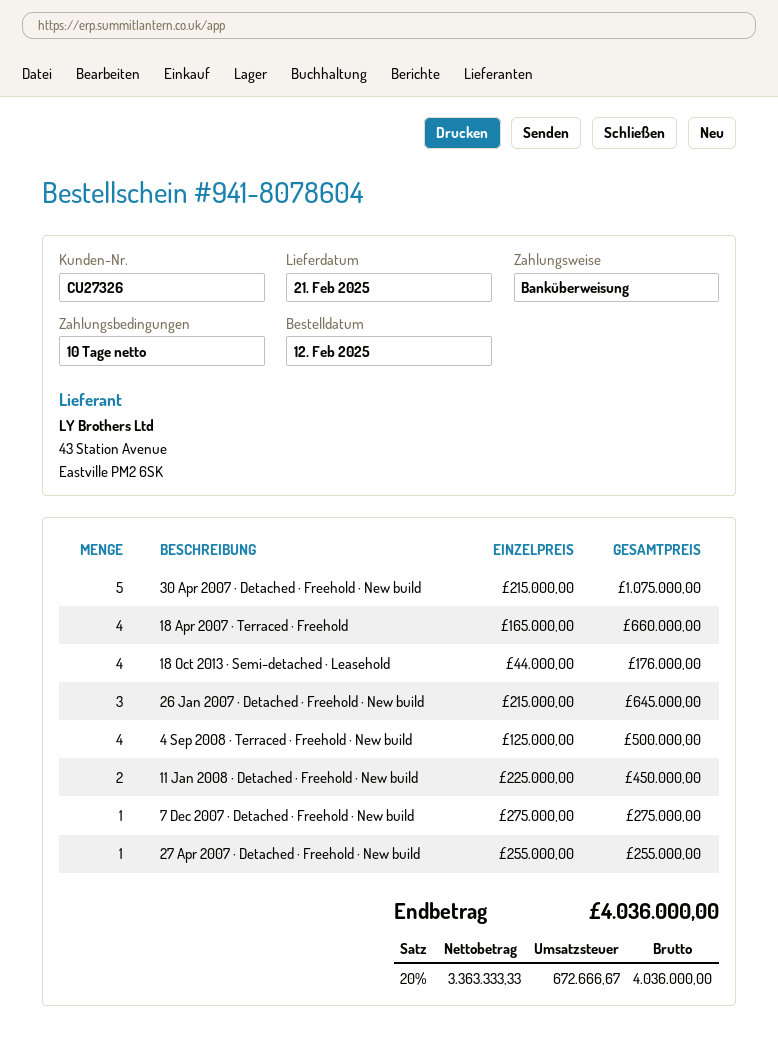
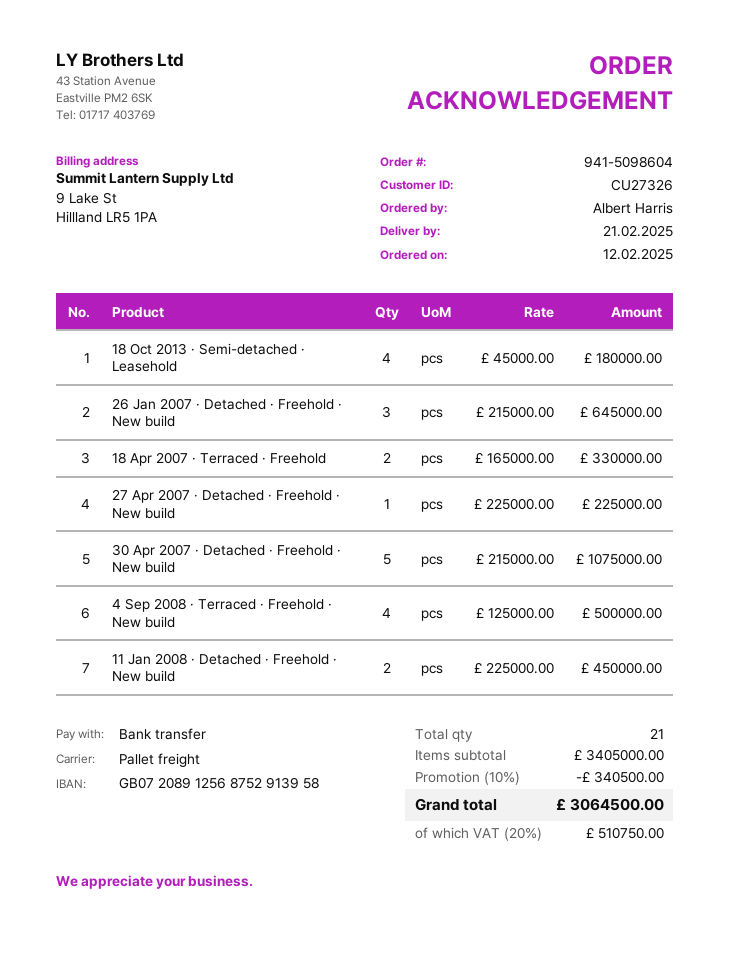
order number: 941-8078604 -> 941-5098604
18 Apr 2007 · Terraced · Freehold: 4 x 165000.00 = 660000.00 -> 2 x 165000.00 = 330000.00
18 Oct 2013 · Semi-detached · Leasehold: 4 x 44000.00 = 176000.00 -> 4 x 45000.00 = 180000.00
7 Dec 2007 · Detached · Freehold · New build: 1 x 275000.00 = 275000.00 -> none
27 Apr 2007 · Detached · Freehold · New build: 1 x 255000.00 = 255000.00 -> 1 x 225000.00 = 225000.00
discount: none -> 10% = 340500.00
tax: 20% = 672666.67 -> 20% = 510750.00
total: 4036000.00 -> 3064500.00

